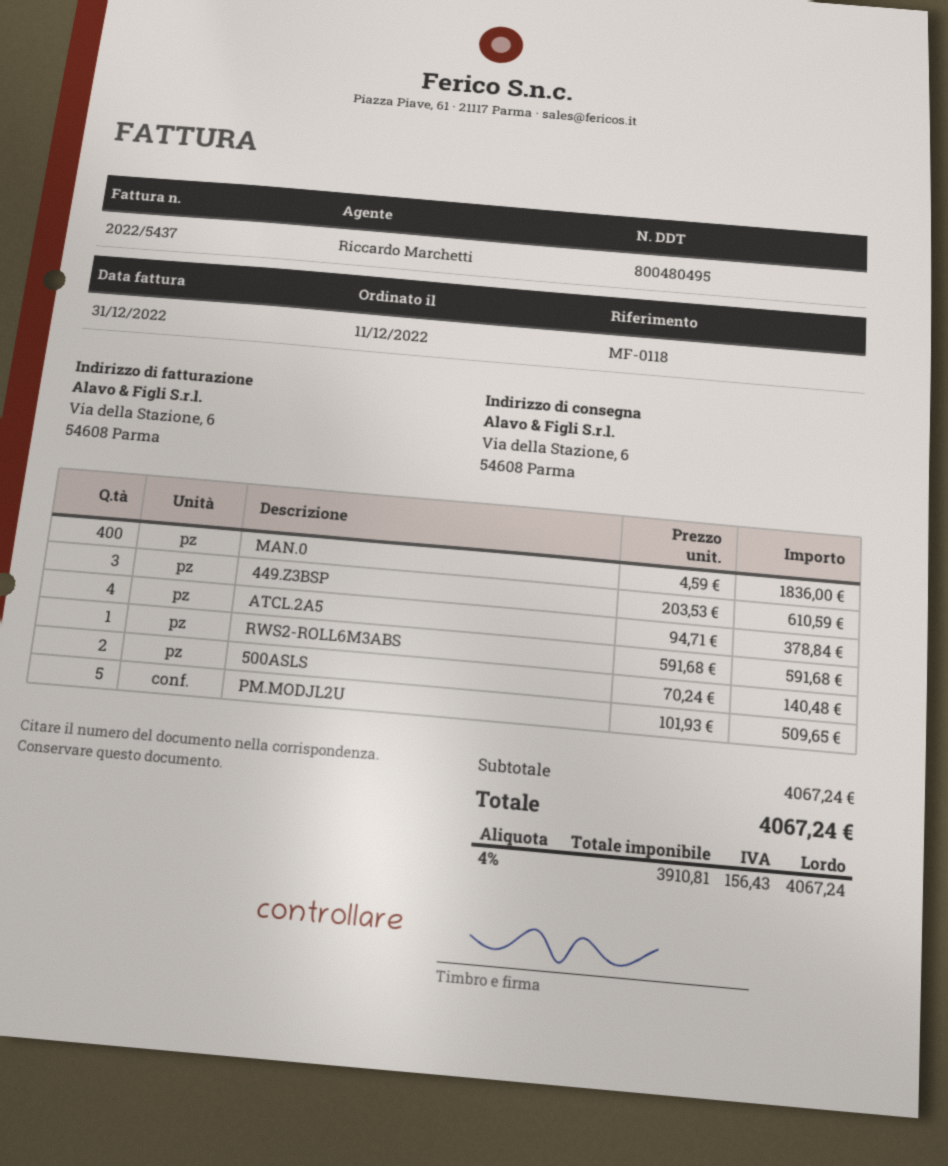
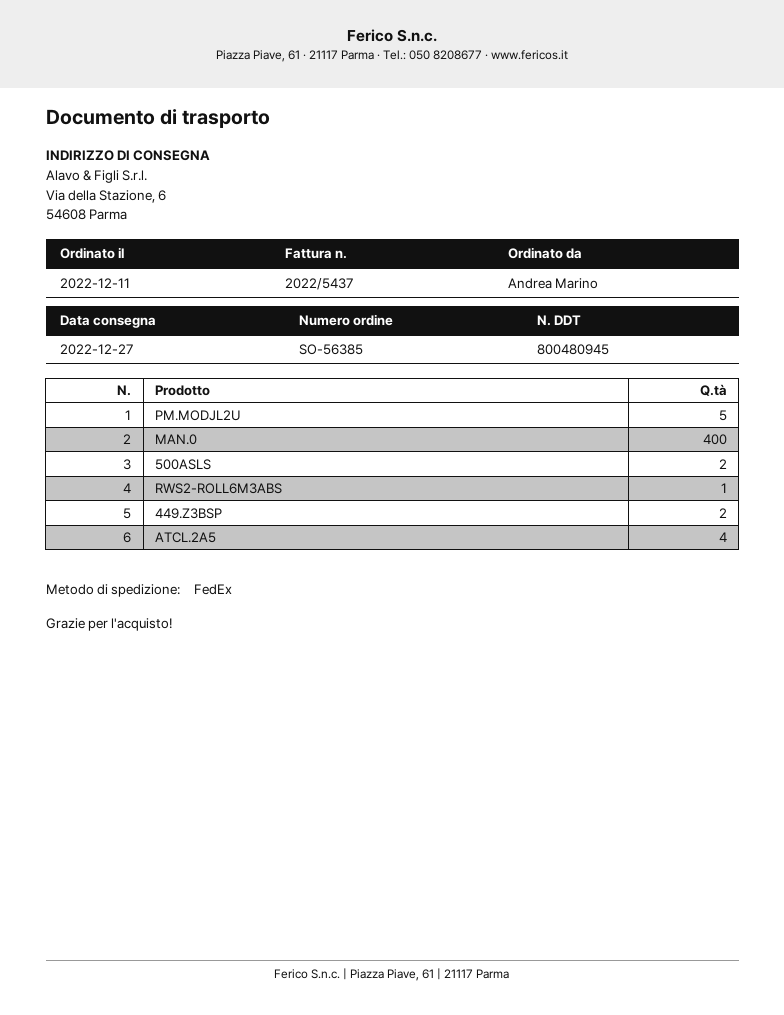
delivery note number: 800480495 -> 800480945
449.Z3BSP: 3 -> 2

